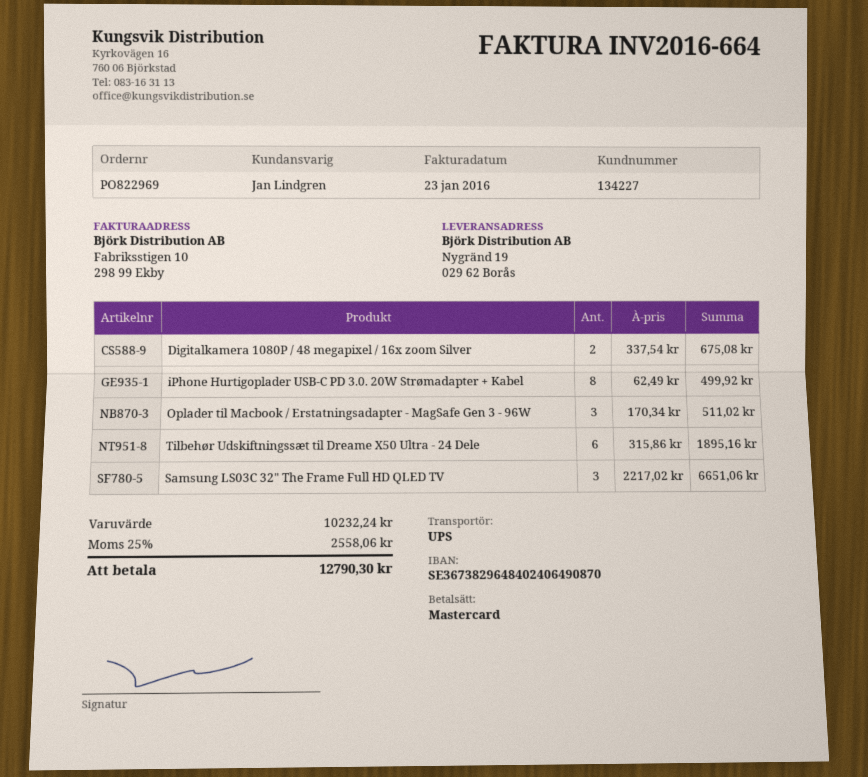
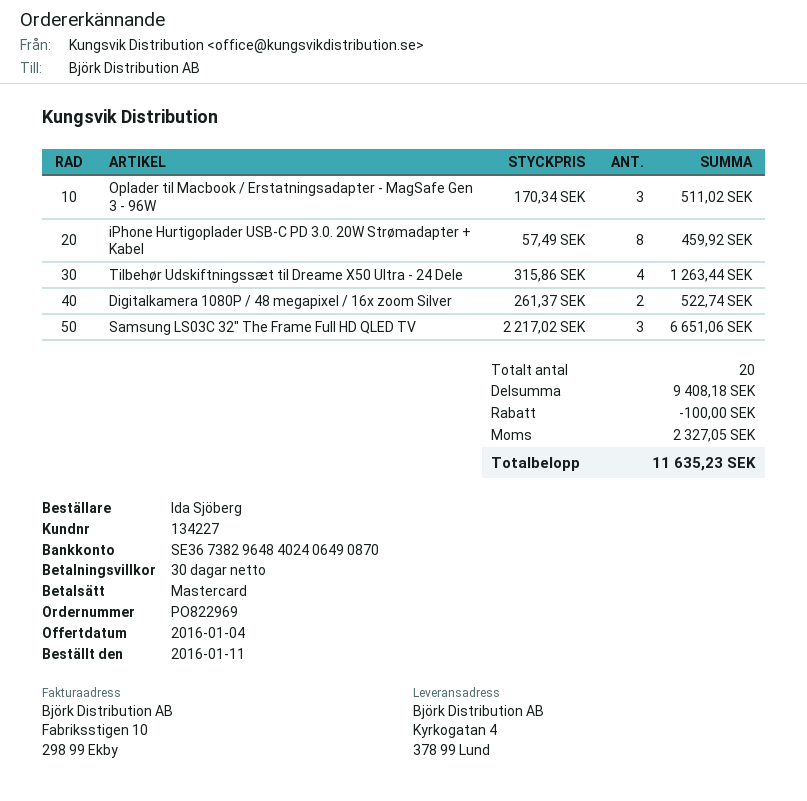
ship to: Nygränd 19, 029 62 Borås -> Kyrkogatan 4, 378 99 Lund
Digitalkamera 1080P / 48 megapixel / 16x zoom Silver: 2 x 337.54 = 675.08 -> 2 x 261.37 = 522.74
iPhone Hurtigoplader USB-C PD 3.0. 20W Strømadapter + Kabel: 8 x 62.49 = 499.92 -> 8 x 57.49 = 459.92
Tilbehør Udskiftningssæt til Dreame X50 Ultra - 24 Dele: 6 x 315.86 = 1895.16 -> 4 x 315.86 = 1263.44
subtotal: 10232.24 -> 9408.18
discount: none -> 100.00
tax: 2558.06 -> 2327.05
total: 12790.30 -> 11635.23

